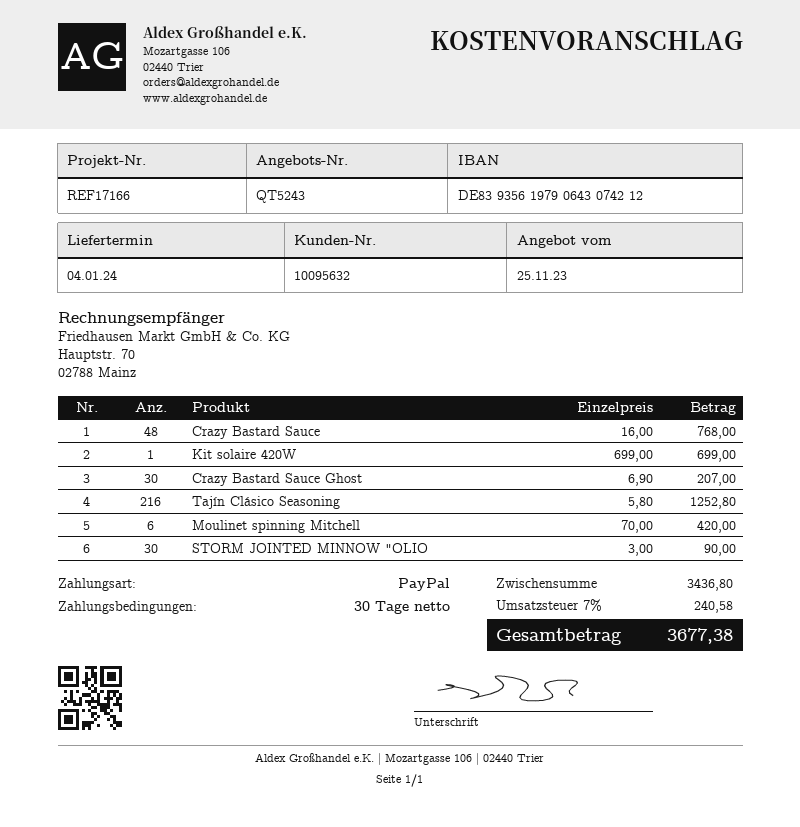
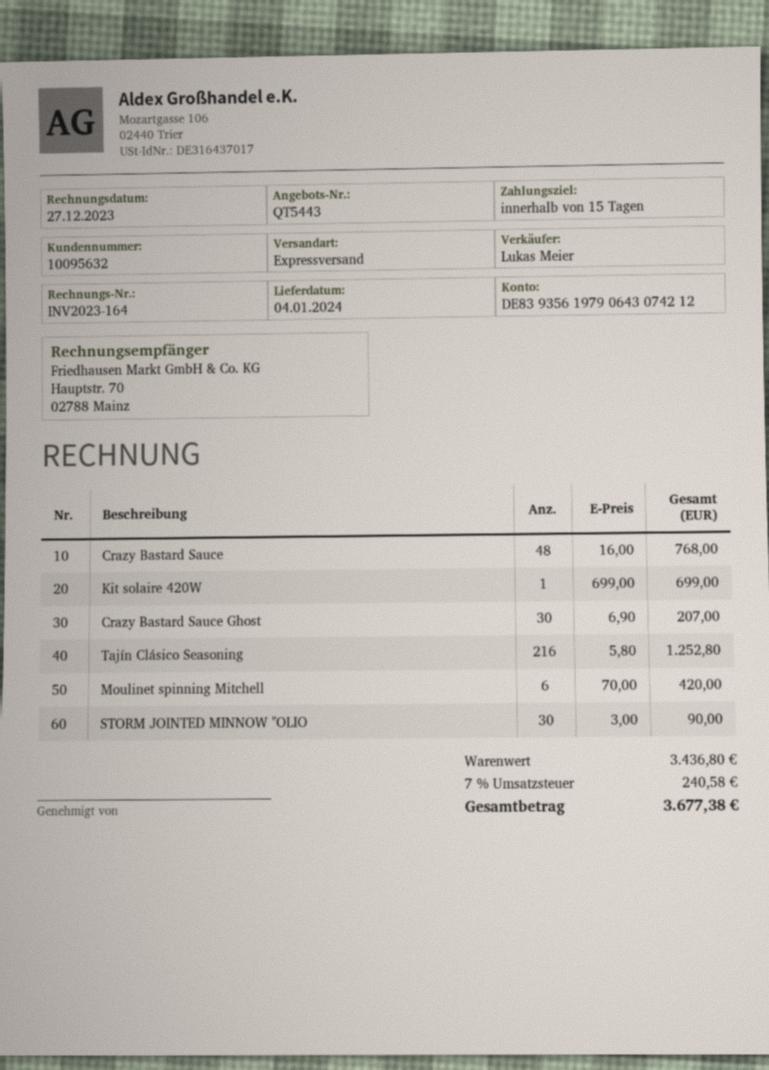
quote number: QT5243 -> QT5443
payment terms: 30 days -> 15 days

